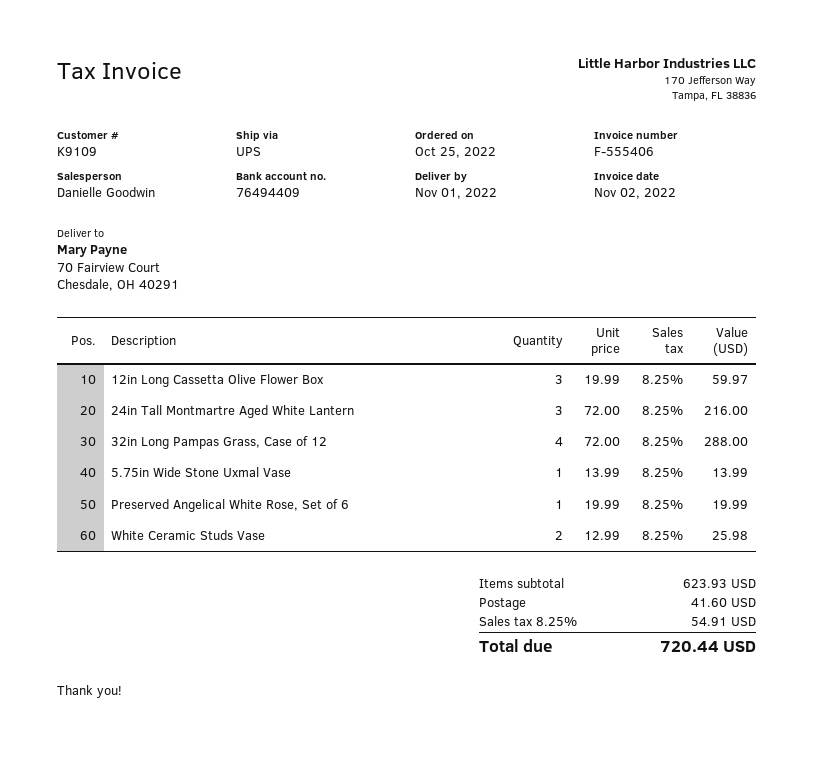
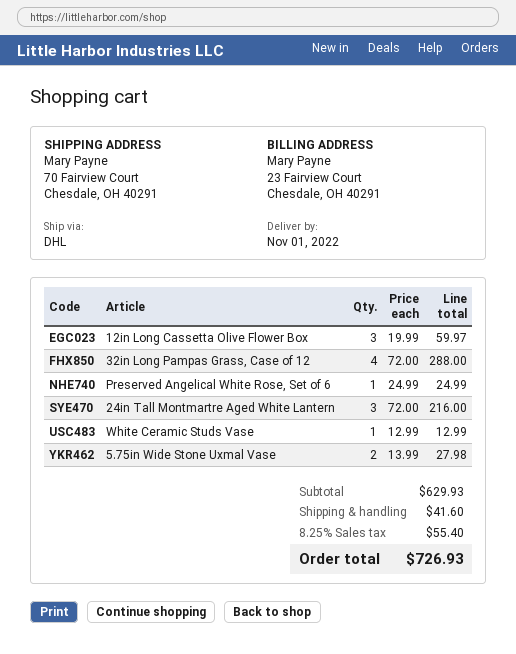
shipping method: UPS -> DHL
5.75in Wide Stone Uxmal Vase: 1 x 13.99 = 13.99 -> 2 x 13.99 = 27.98
Preserved Angelical White Rose, Set of 6: 1 x 19.99 = 19.99 -> 1 x 24.99 = 24.99
White Ceramic Studs Vase: 2 x 12.99 = 25.98 -> 1 x 12.99 = 12.99
subtotal: 623.93 -> 629.93
tax: 8.25% = 54.91 -> 8.25% = 55.40
total: 720.44 -> 726.93

